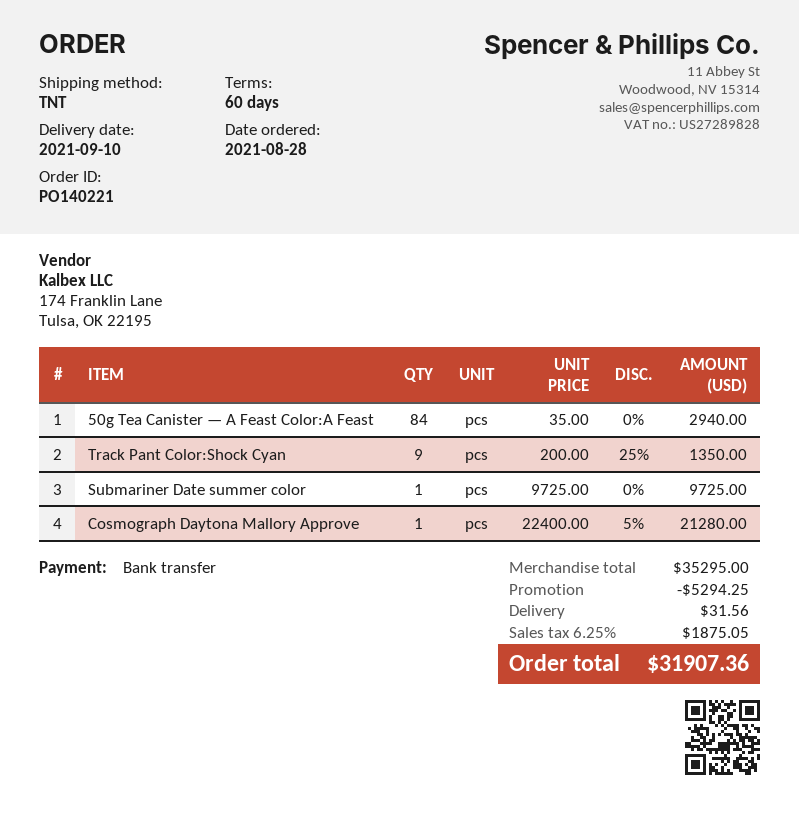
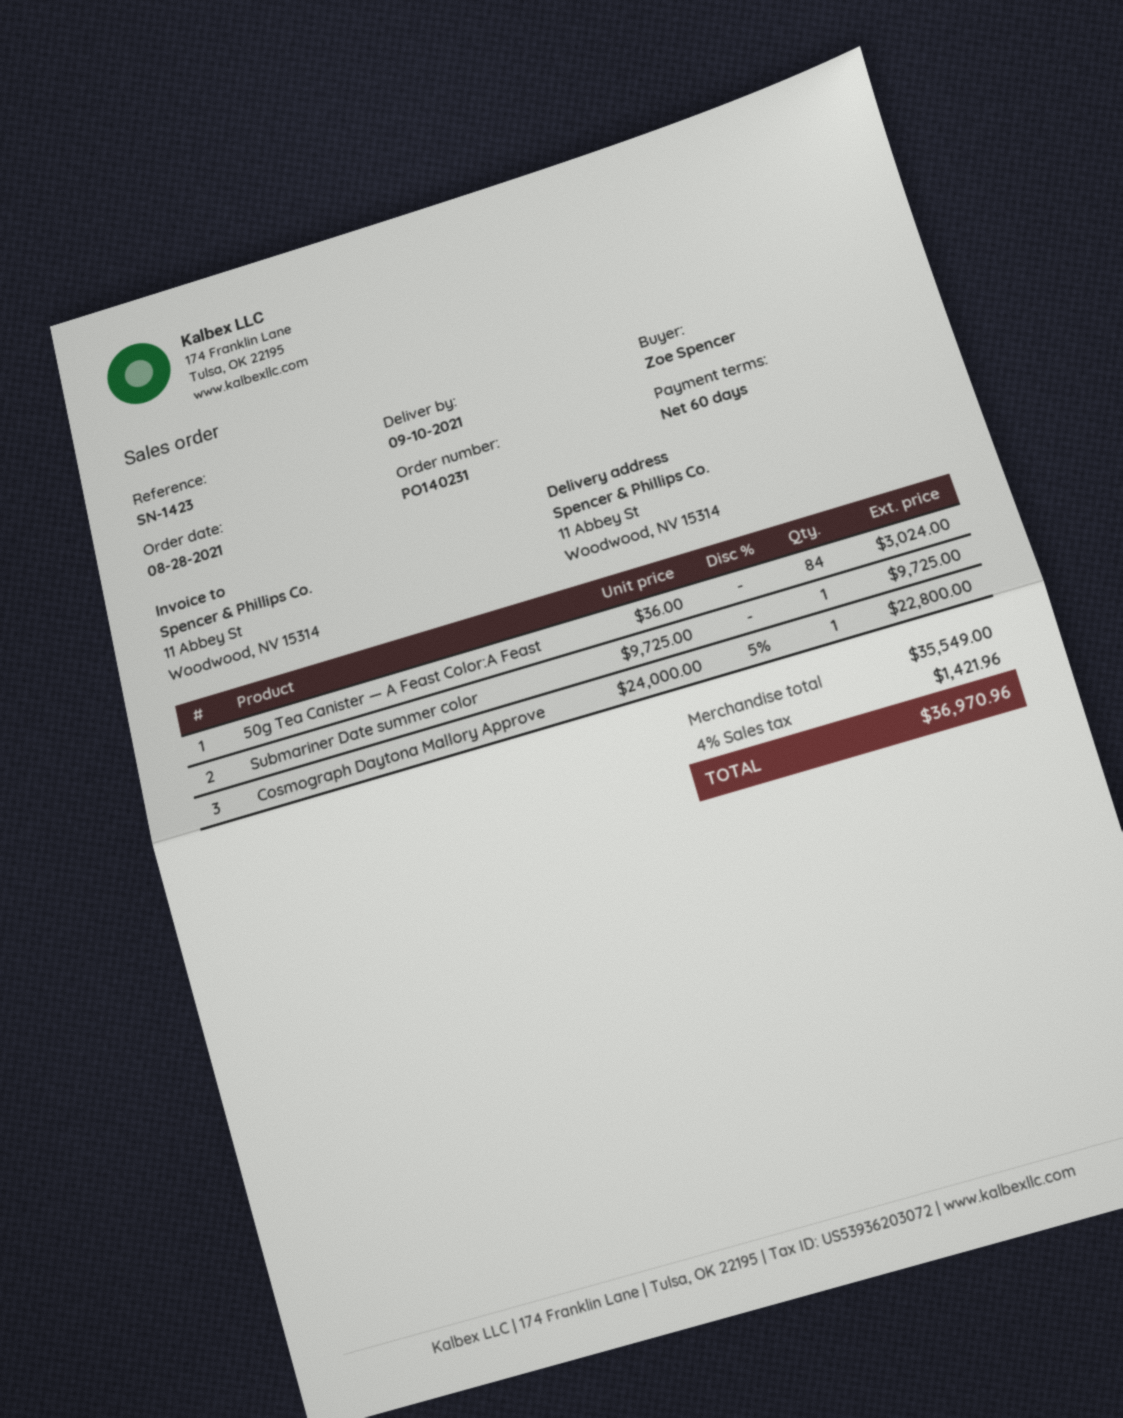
order number: PO140221 -> PO140231
50g Tea Canister — A Feast Color:A Feast: 84 x 35.00 = 2940.00 -> 84 x 36.00 = 3024.00
Track Pant Color:Shock Cyan: 9 x 200.00 - 25% = 1350.00 -> none
Cosmograph Daytona Mallory Approve: 1 x 22400.00 - 5% = 21280.00 -> 1 x 24000.00 - 5% = 22800.00
subtotal: 35295.00 -> 35549.00
discount: 5294.25 -> none
shipping: 31.56 -> none
tax: 6.25% = 1875.05 -> 4% = 1421.96
total: 31907.36 -> 36970.96

